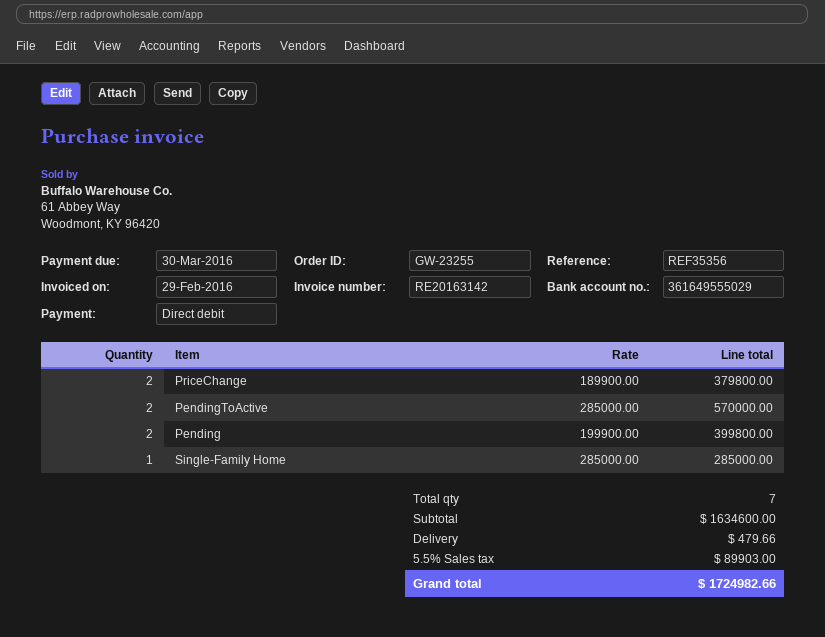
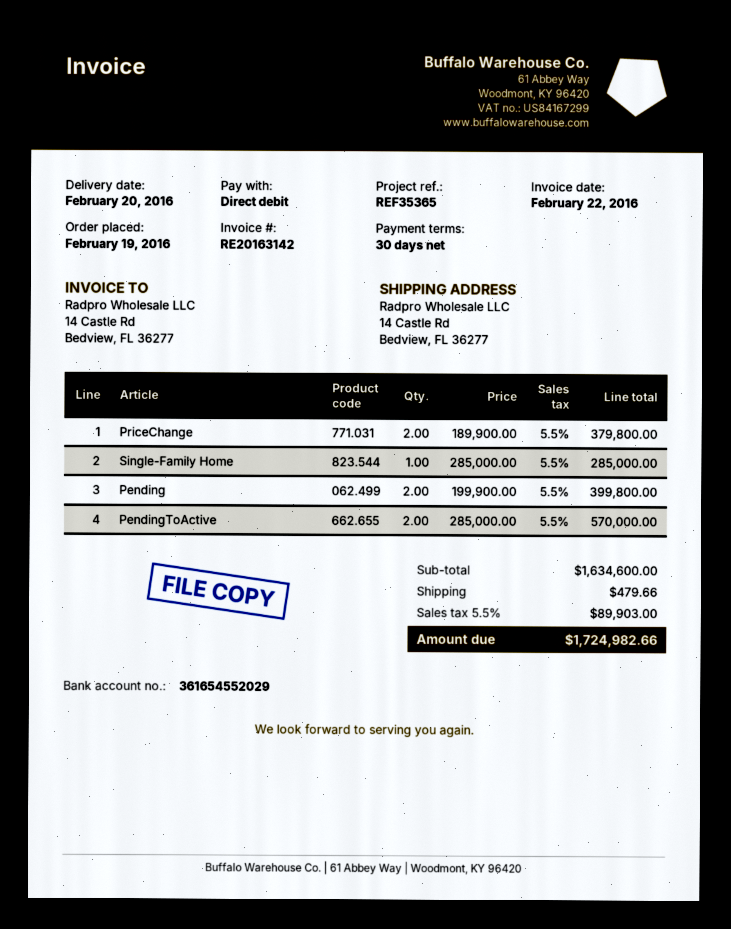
invoice date: 2016-02-29 -> 2016-02-22
reference: REF35356 -> REF35365
bank account: 361649555029 -> 361654552029

